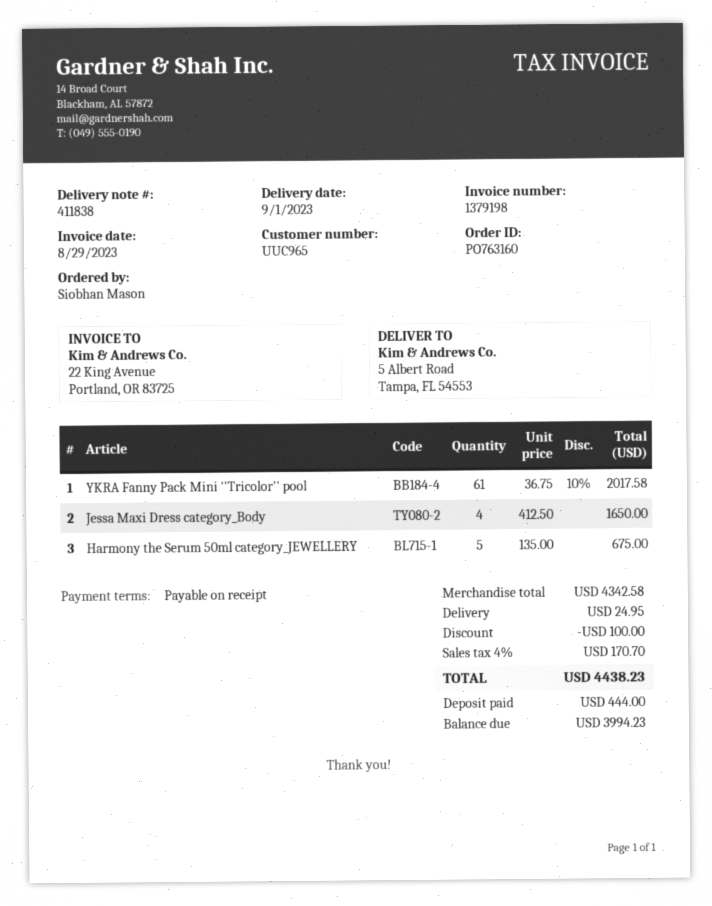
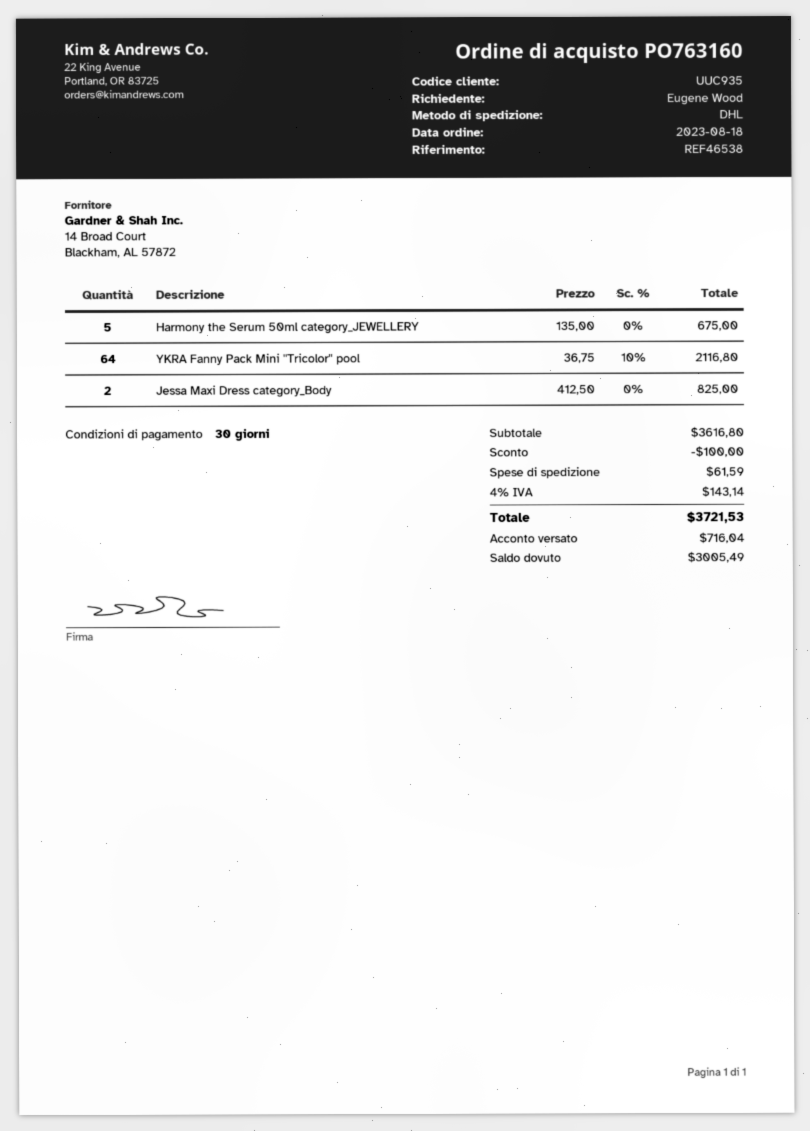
payment terms: on receipt -> 30 days
customer number: UUC965 -> UUC935
ordered by: Siobhan Mason -> Eugene Wood
YKRA Fanny Pack Mini ''Tricolor'' pool: 61 x 36.75 - 10% = 2017.58 -> 64 x 36.75 - 10% = 2116.80
Jessa Maxi Dress category_Body: 4 x 412.50 = 1650.00 -> 2 x 412.50 = 825.00
subtotal: 4342.58 -> 3616.80
shipping: 24.95 -> 61.59
tax: 4% = 170.70 -> 4% = 143.14
total: 4438.23 -> 3721.53
deposit: 444.00 -> 716.04
balance: 3994.23 -> 3005.49

